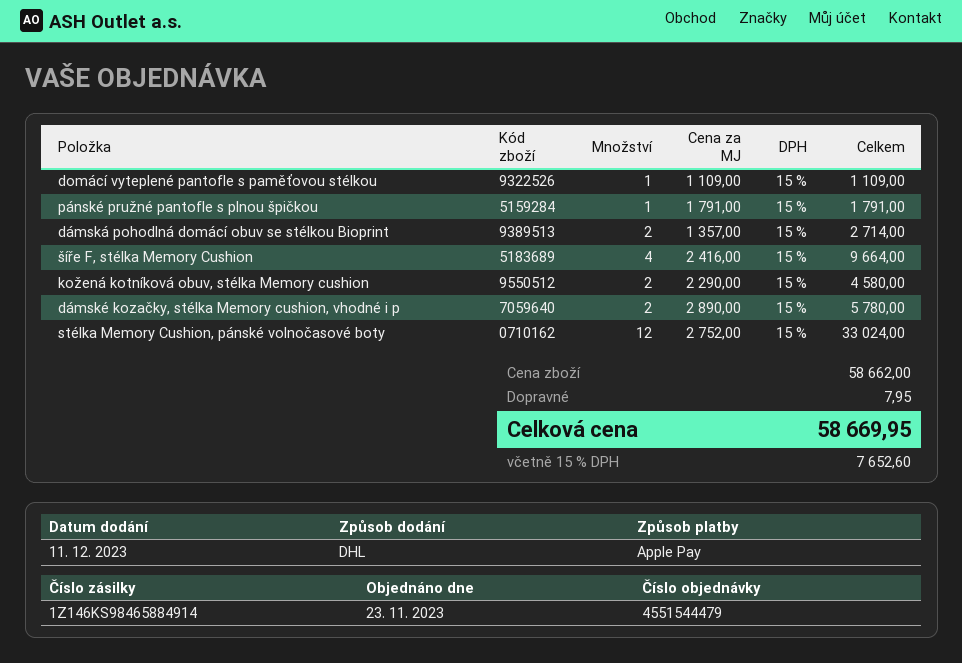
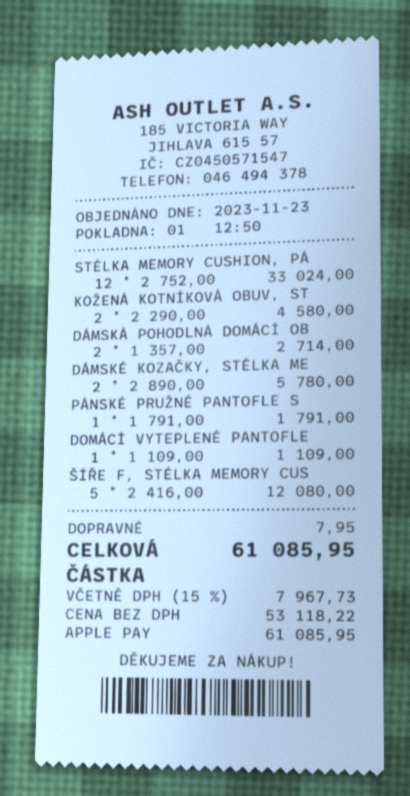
šíře F, stélka Memory Cushion: 4 x 2416.00 = 9664.00 -> 5 x 2416.00 = 12080.00
tax: 15% = 7652.60 -> 15% = 7967.73
total: 58669.95 -> 61085.95

